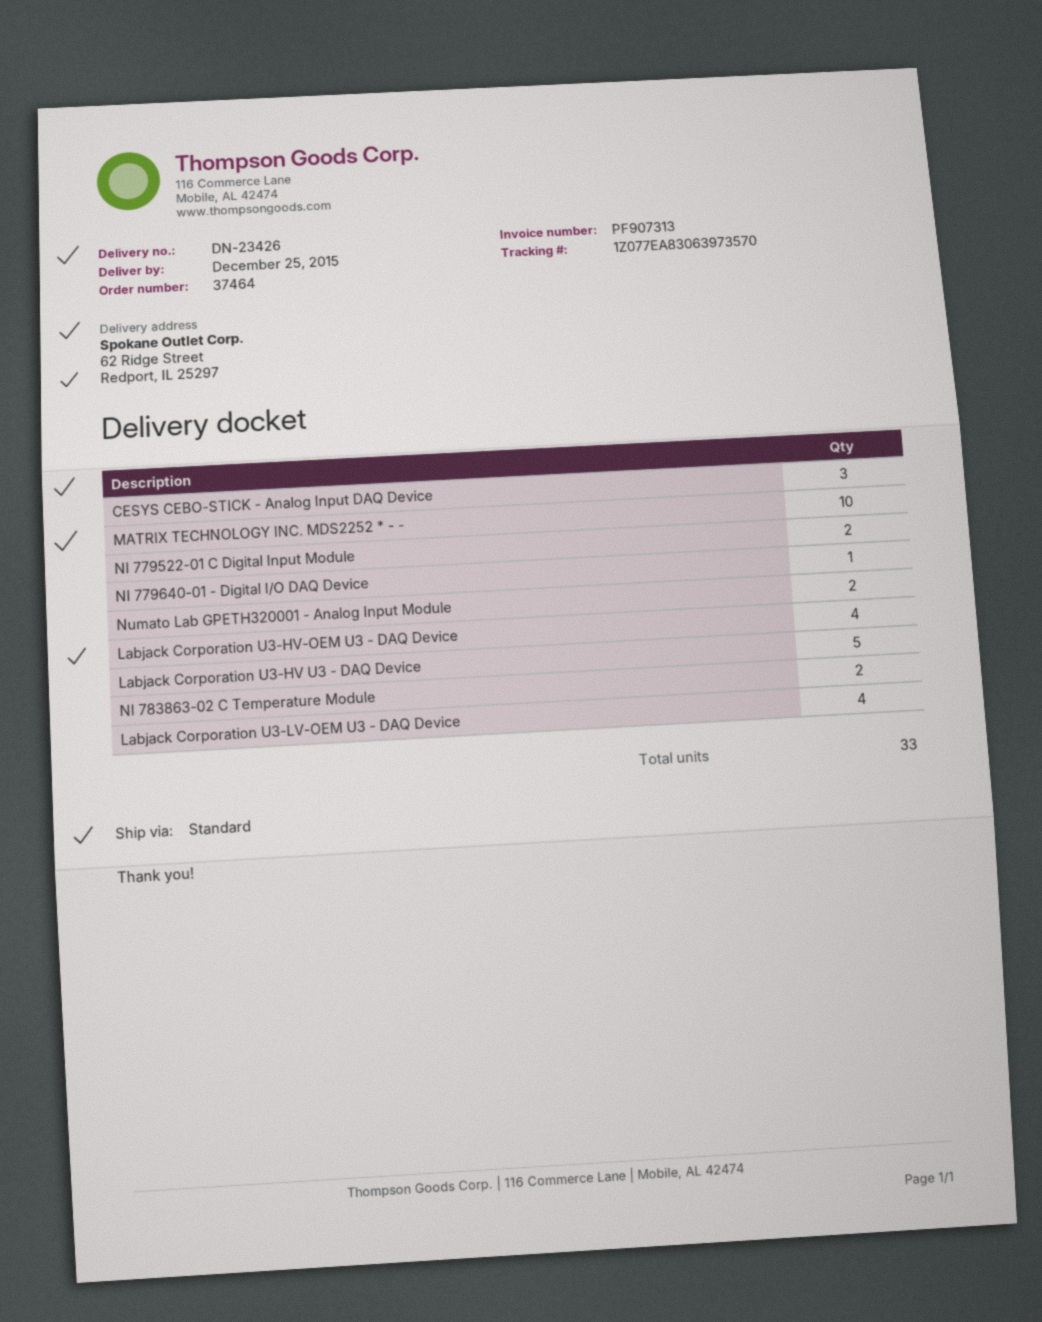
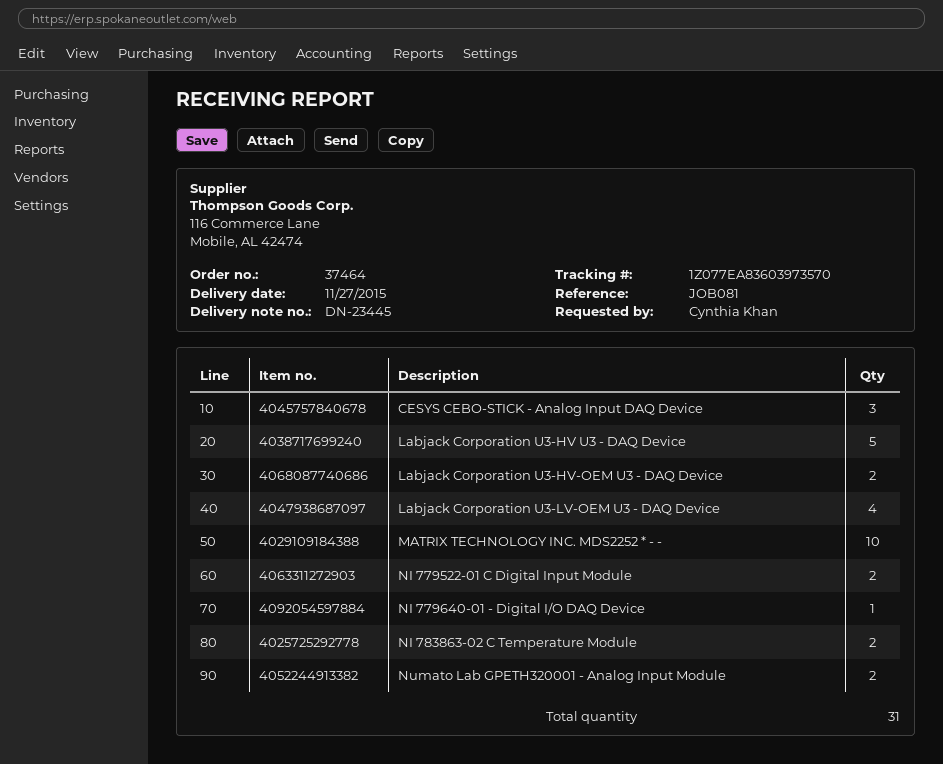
delivery note number: DN-23426 -> DN-23445
delivery date: 2015-12-25 -> 2015-11-27
tracking number: 1Z077EA83063973570 -> 1Z077EA83603973570
Labjack Corporation U3-HV-OEM U3 - DAQ Device: 4 -> 2
total quantity: 33 -> 31

